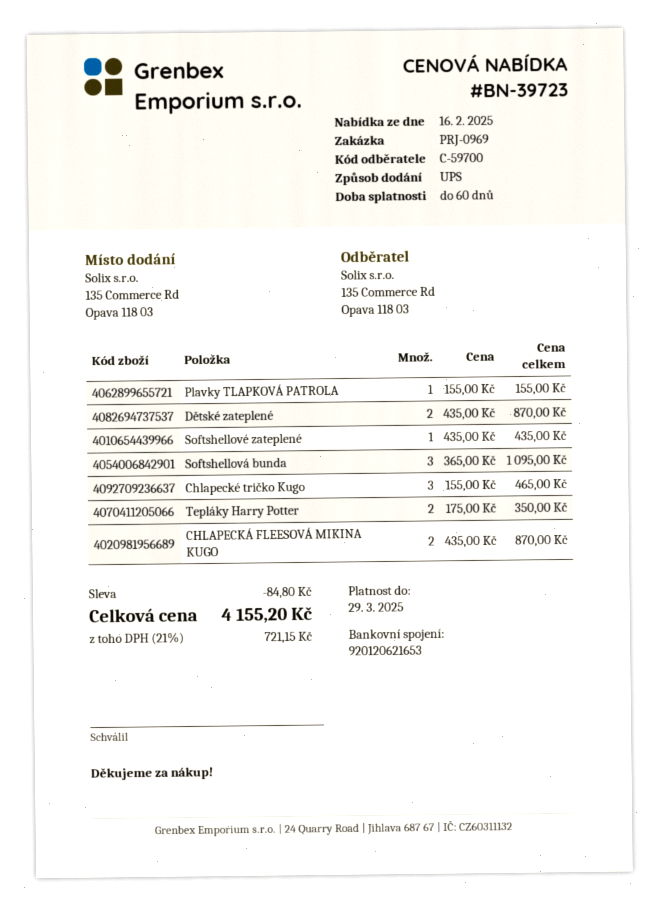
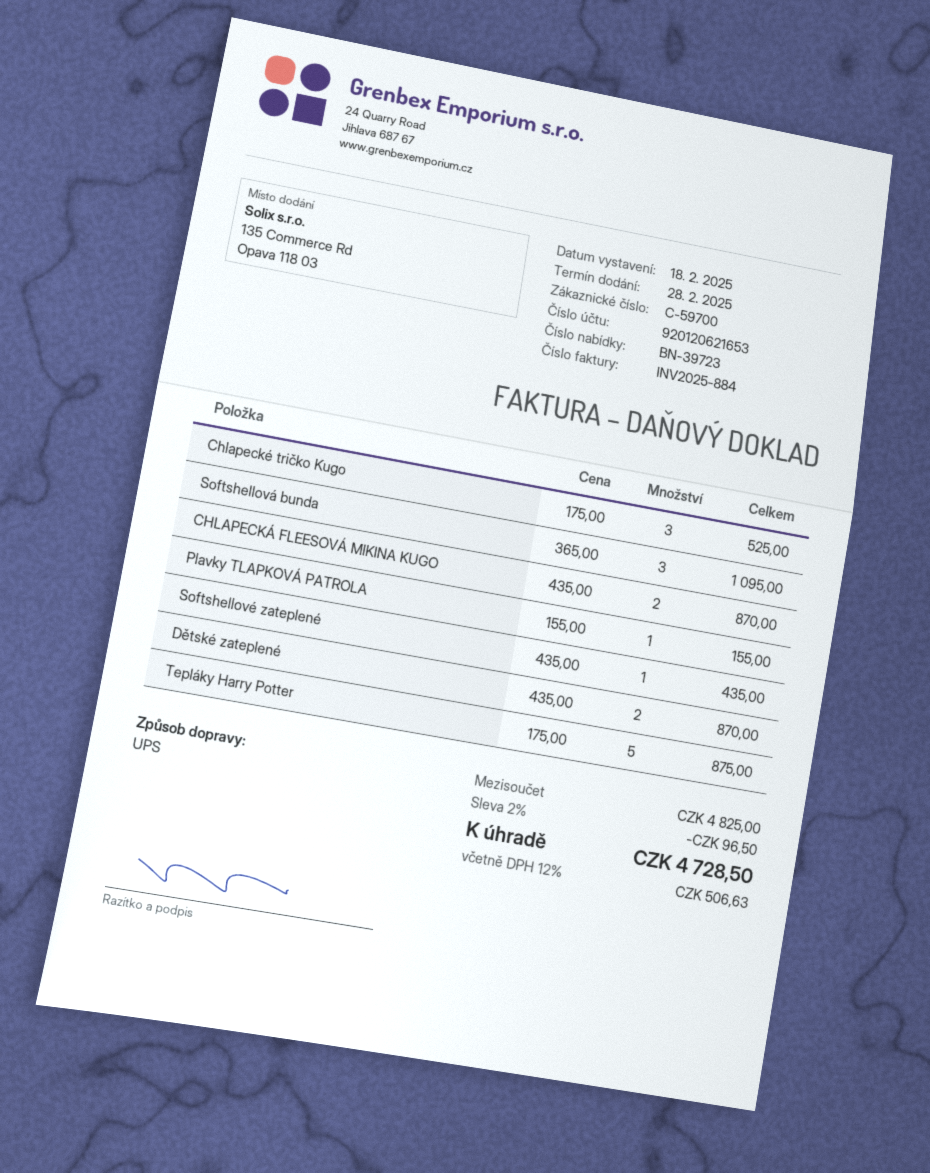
Chlapecké tričko Kugo: 3 x 155.00 = 465.00 -> 3 x 175.00 = 525.00
Tepláky Harry Potter: 2 x 175.00 = 350.00 -> 5 x 175.00 = 875.00
discount: 84.80 -> 96.50
tax: 21% = 721.15 -> 12% = 506.63
total: 4155.20 -> 4728.50

